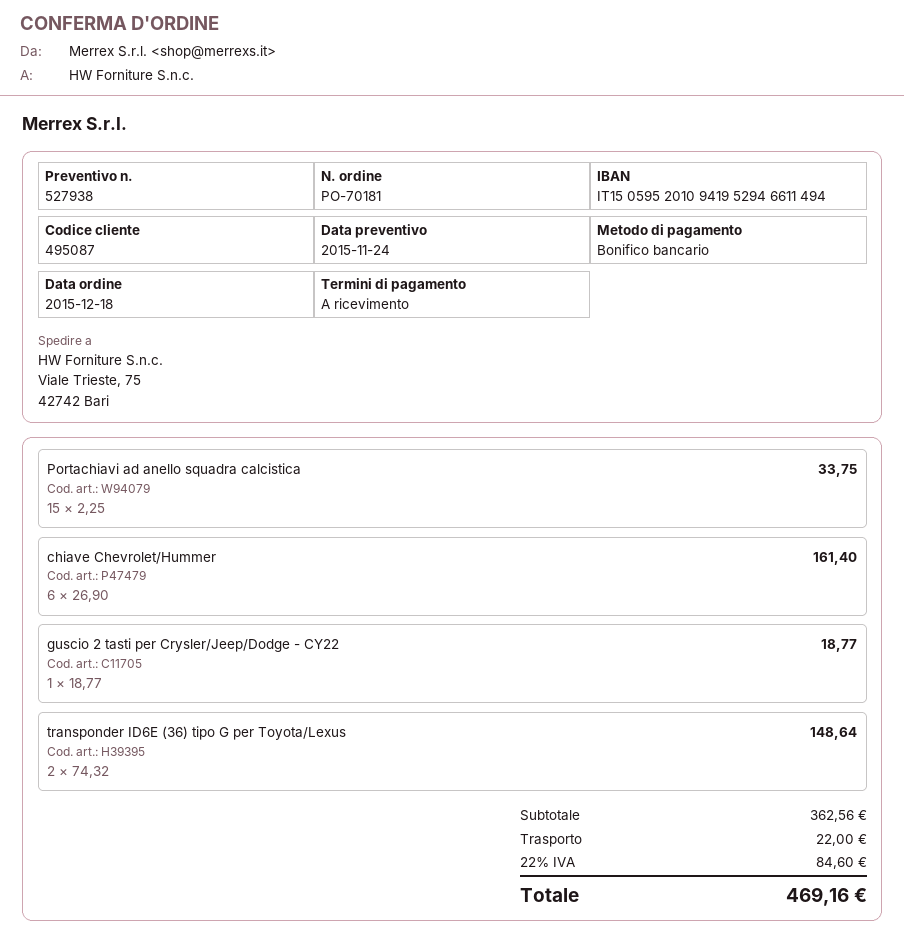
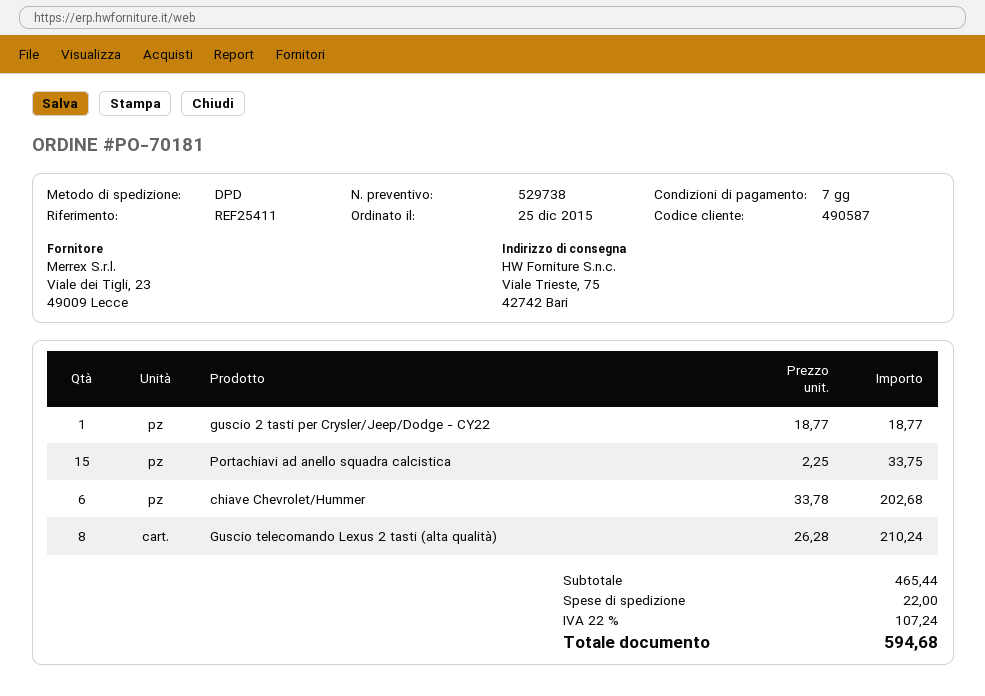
quote number: 527938 -> 529738
order date: 2015-12-18 -> 2015-12-25
payment terms: on receipt -> 7 days
customer number: 495087 -> 490587
chiave Chevrolet/Hummer: 6 x 26.90 = 161.40 -> 6 x 33.78 = 202.68
transponder ID6E (36) tipo G per Toyota/Lexus: 2 x 74.32 = 148.64 -> none
Guscio telecomando Lexus 2 tasti (alta qualità): none -> 8 x 26.28 = 210.24
subtotal: 362.56 -> 465.44
tax: 22% = 84.60 -> 22% = 107.24
total: 469.16 -> 594.68

